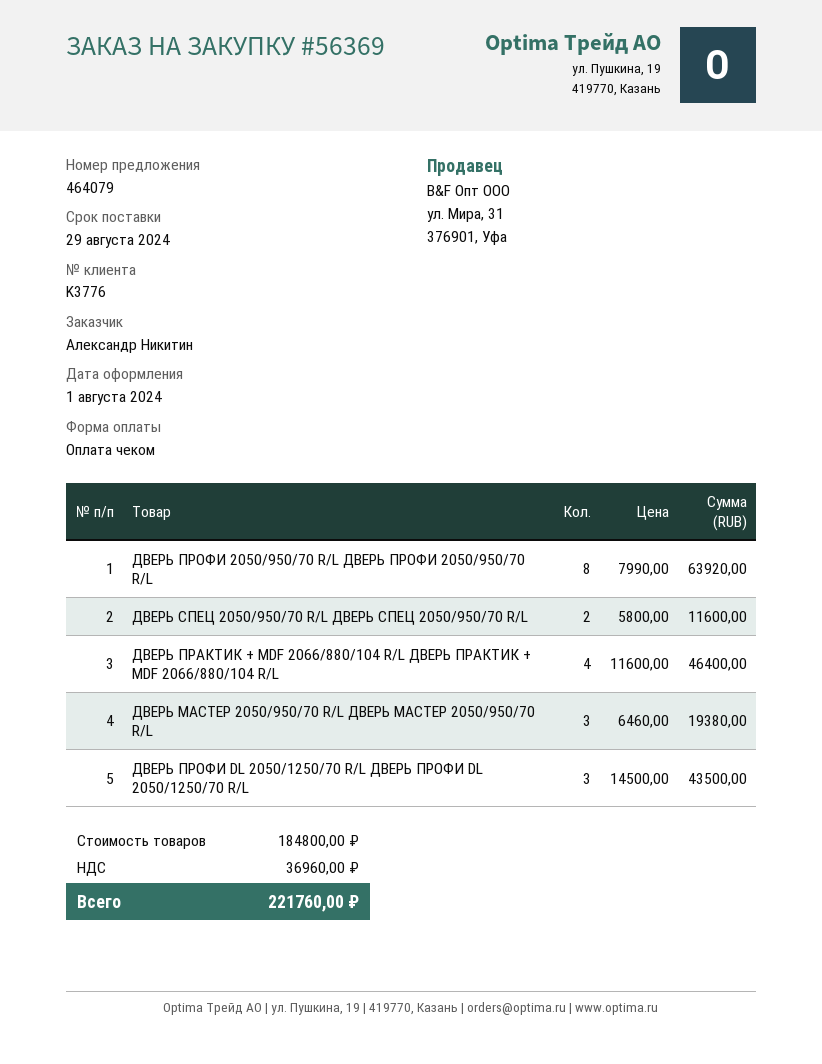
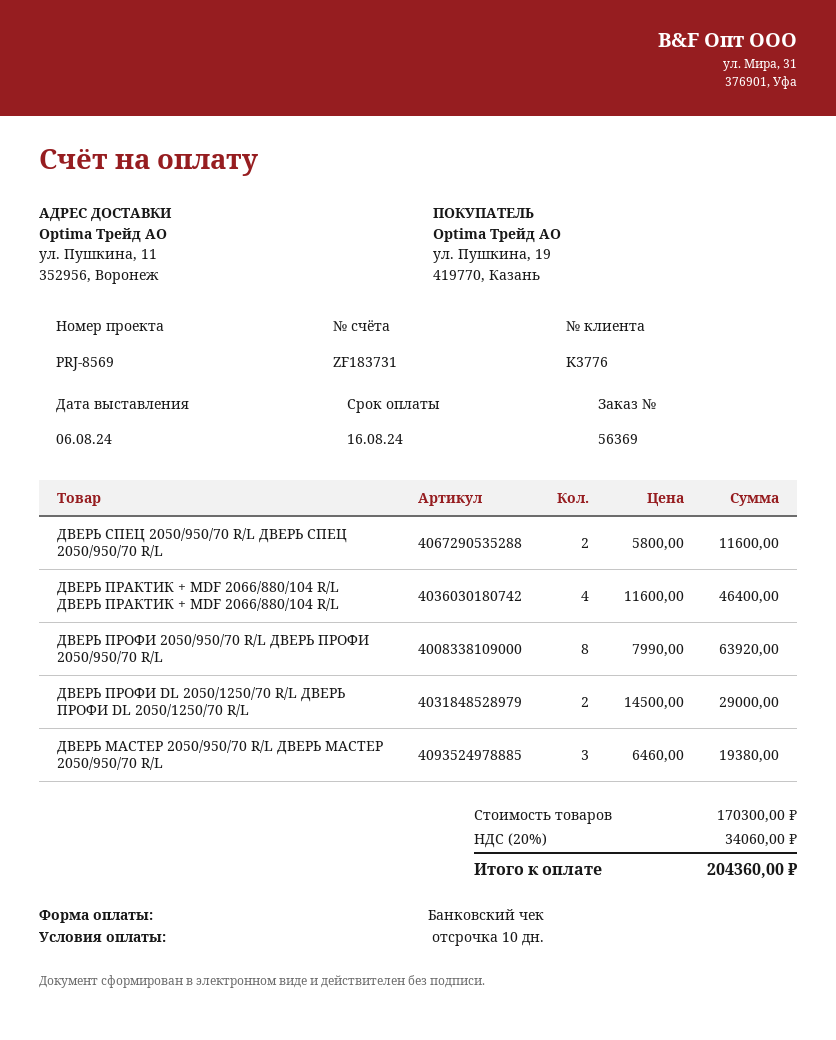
ДВЕРЬ ПРОФИ DL 2050/1250/70 R/L ДВЕРЬ ПРОФИ DL 2050/1250/70 R/L: 3 x 14500.00 = 43500.00 -> 2 x 14500.00 = 29000.00
subtotal: 184800.00 -> 170300.00
tax: 36960.00 -> 34060.00
total: 221760.00 -> 204360.00

